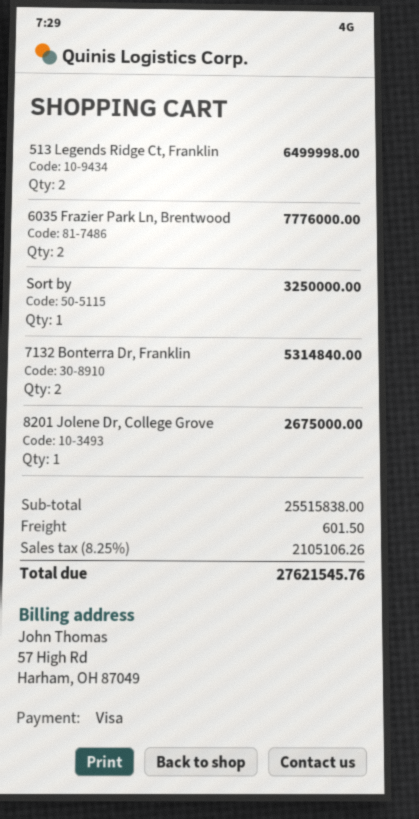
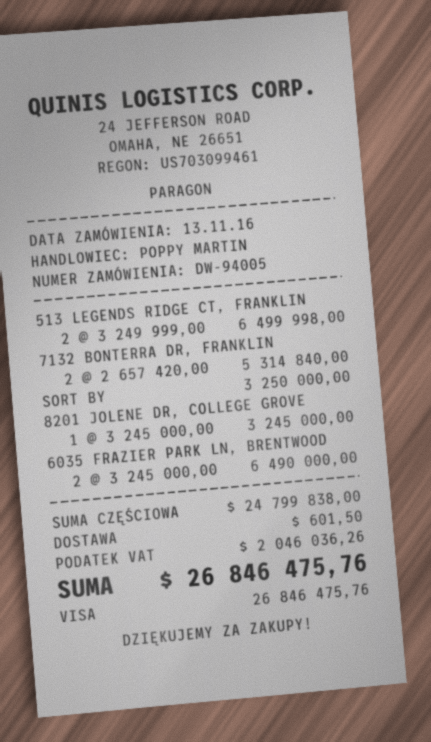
6035 Frazier Park Ln, Brentwood: 2 for 7776000.00 -> 2 for 6490000.00
8201 Jolene Dr, College Grove: 1 for 2675000.00 -> 1 for 3245000.00
subtotal: 25515838.00 -> 24799838.00
tax: 2105106.26 -> 2046036.26
total: 27621545.76 -> 26846475.76

